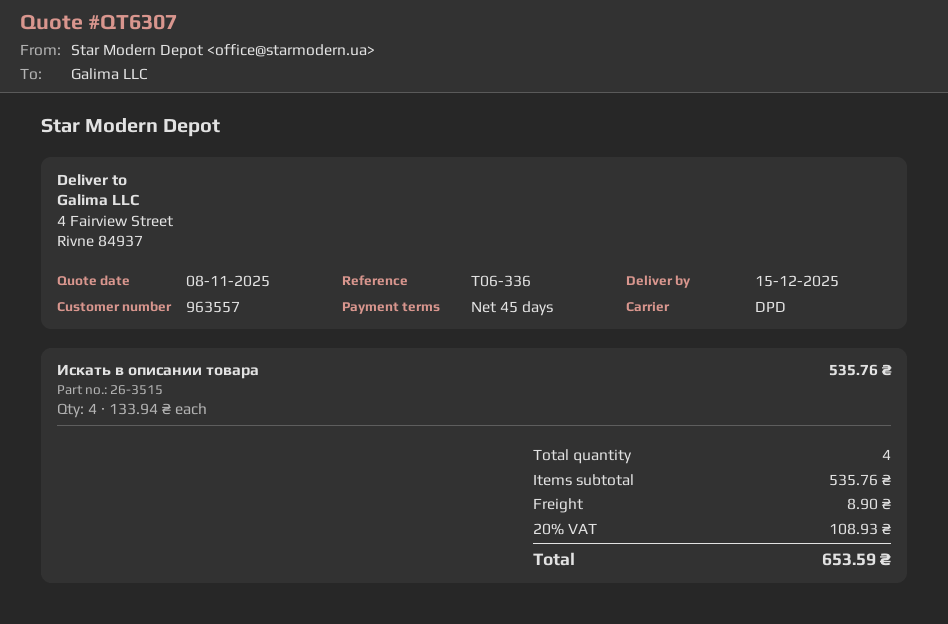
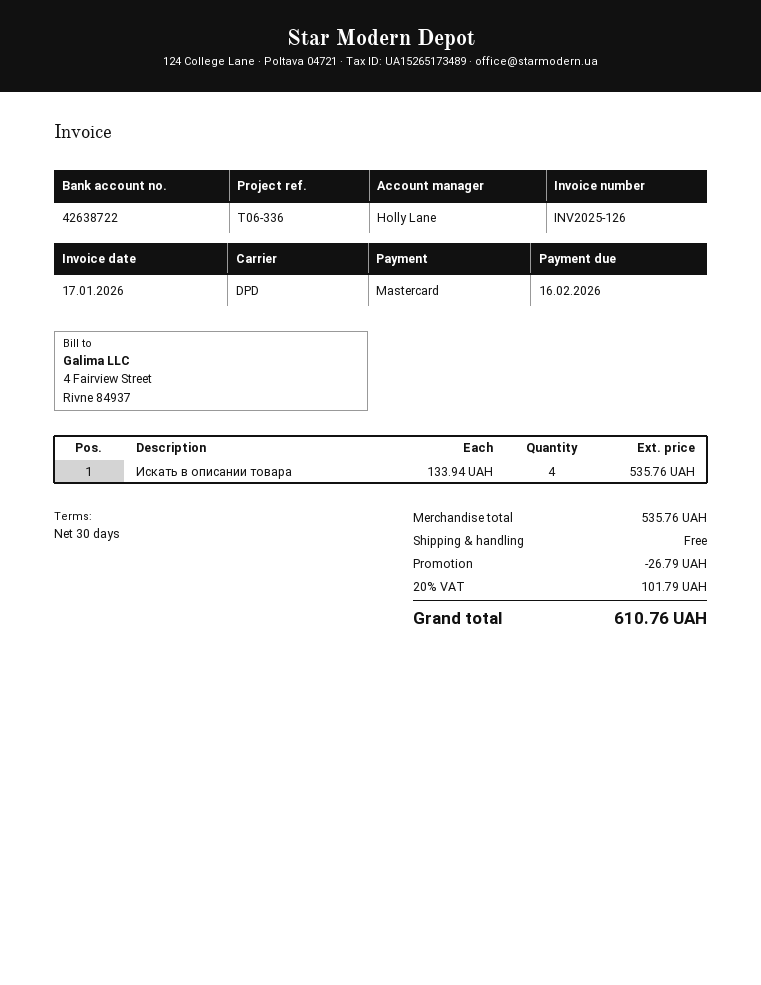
payment terms: 45 days -> 30 days
discount: none -> 26.79
shipping: 8.90 -> 0.00
tax: 20% = 108.93 -> 20% = 101.79
total: 653.59 -> 610.76

